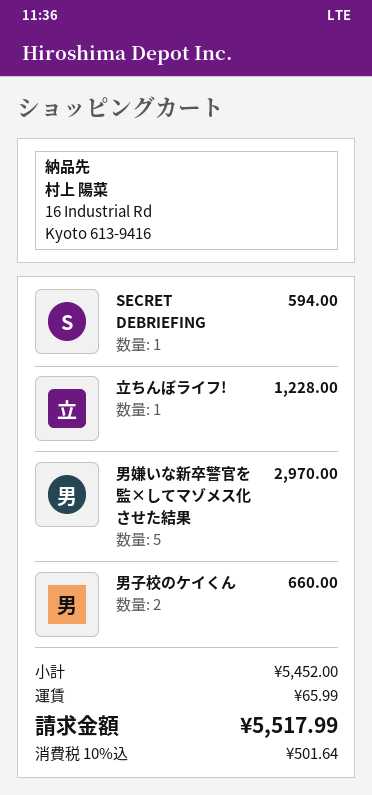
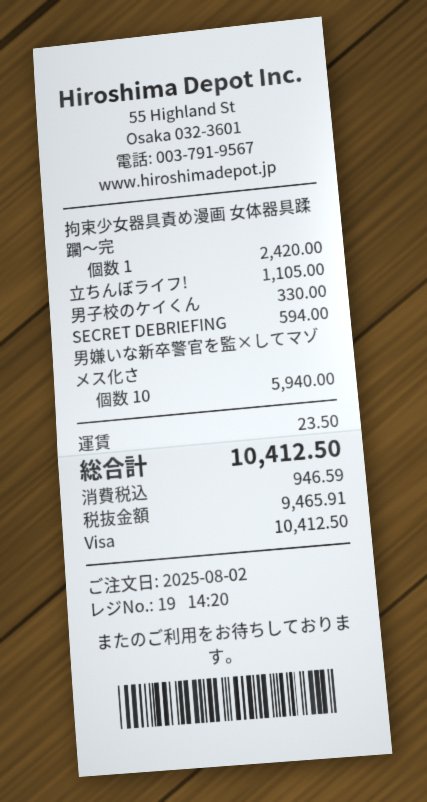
立ちんぼライフ!: 1 for 1228.00 -> 1 for 1105.00
男嫌いな新卒警官を監×してマゾメス化させた結果: 5 for 2970.00 -> 10 for 5940.00
男子校のケイくん: 2 for 660.00 -> 1 for 330.00
拘束少女器具責め漫画 女体器具蹂躙〜完: none -> 1 for 2420.00
shipping: 65.99 -> 23.50
tax: 501.64 -> 946.59
total: 5517.99 -> 10412.50

